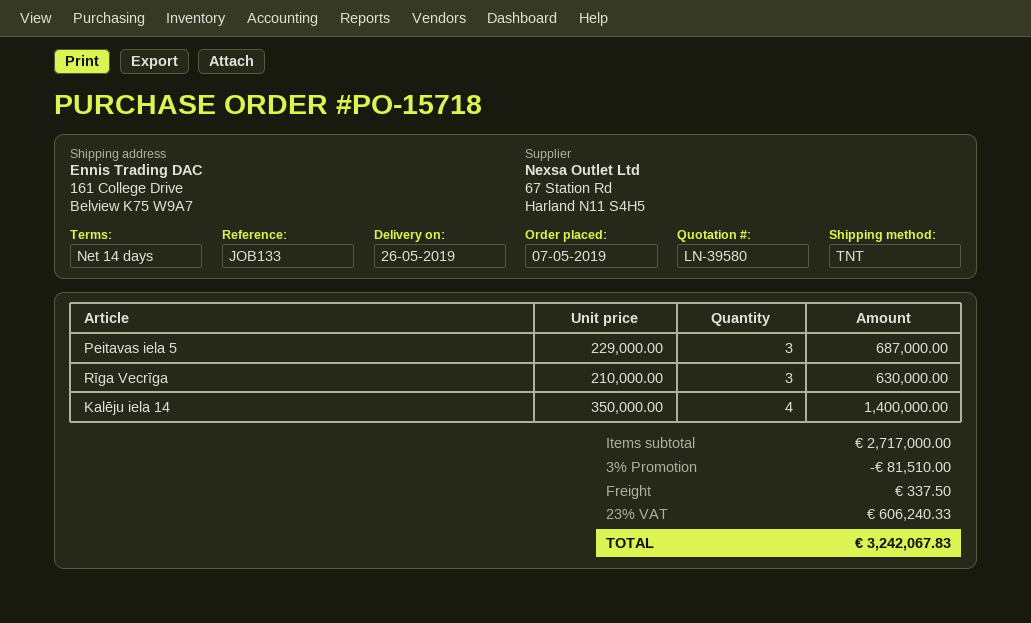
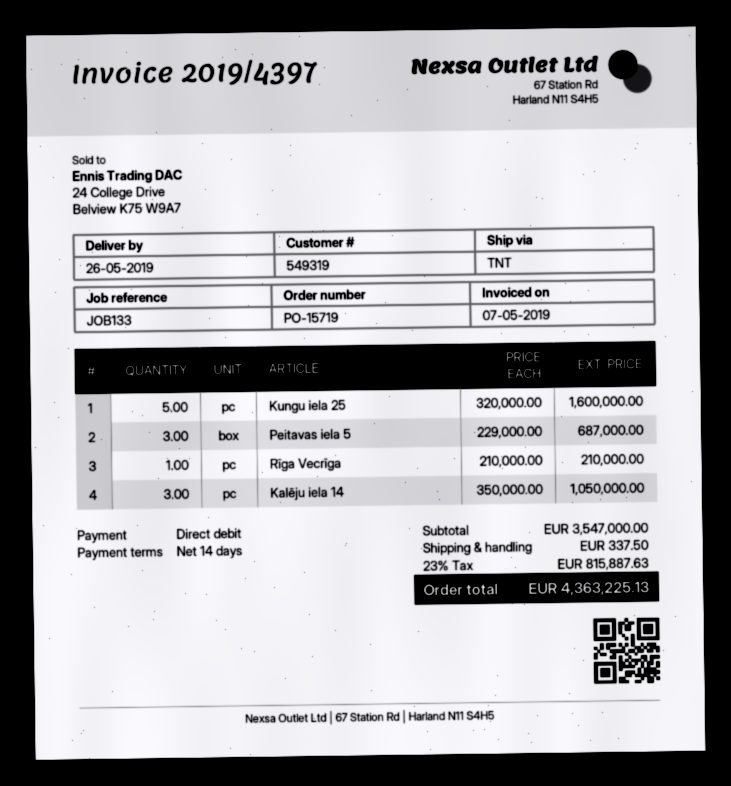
order number: PO-15718 -> PO-15719
Rīga Vecrīga: 3 x 210000.00 = 630000.00 -> 1 x 210000.00 = 210000.00
Kalēju iela 14: 4 x 350000.00 = 1400000.00 -> 3 x 350000.00 = 1050000.00
Kungu iela 25: none -> 5 x 320000.00 = 1600000.00
subtotal: 2717000.00 -> 3547000.00
discount: 3% = 81510.00 -> none
tax: 23% = 606240.33 -> 23% = 815887.63
total: 3242067.83 -> 4363225.13

